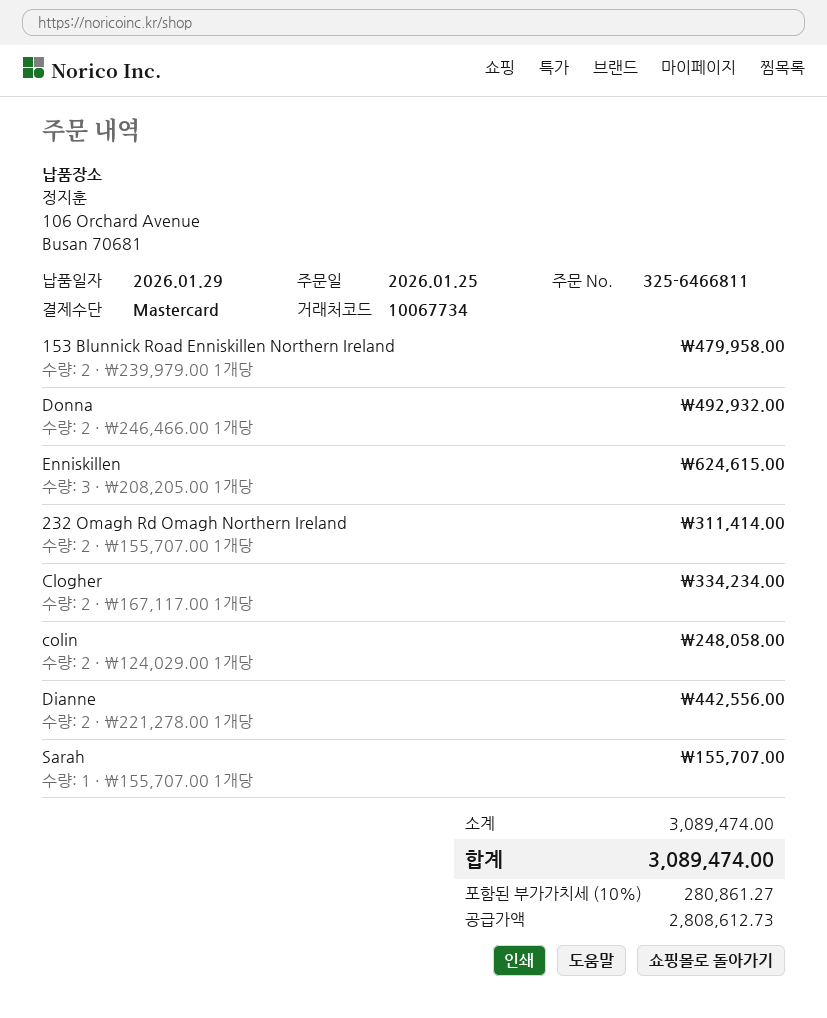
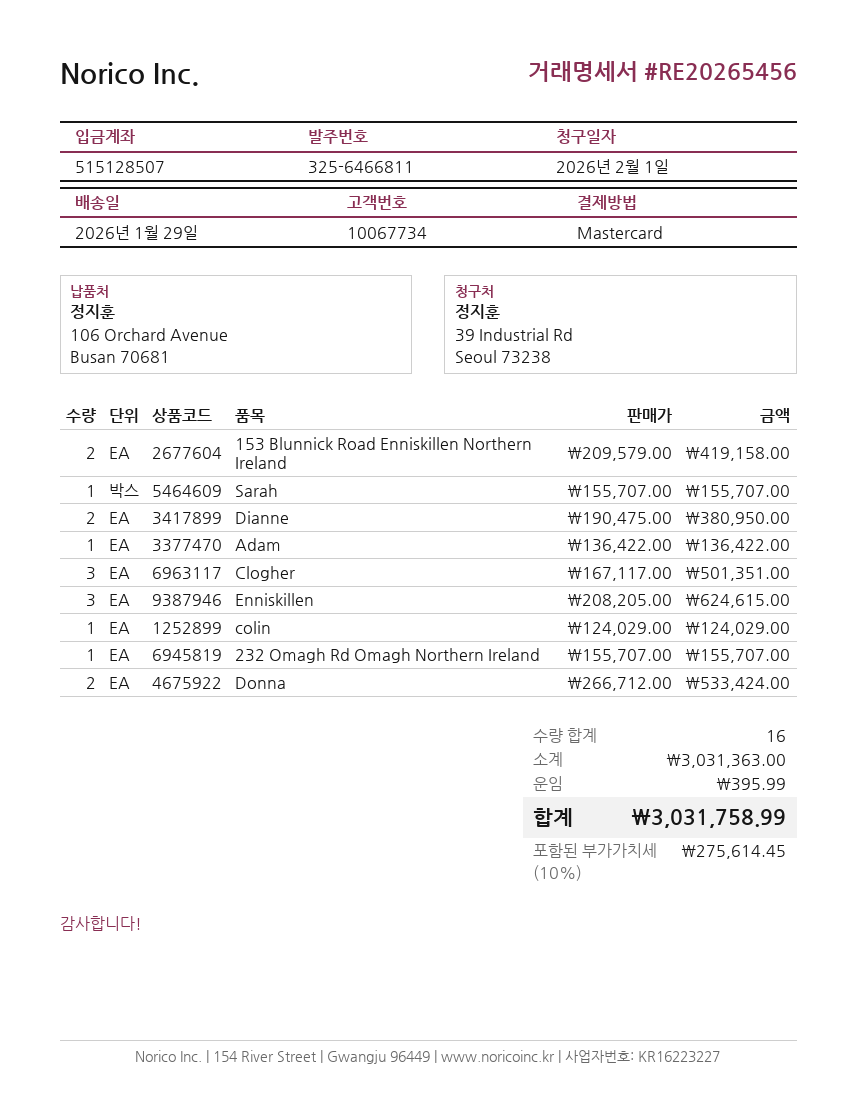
153 Blunnick Road Enniskillen Northern Ireland: 2 x 239979.00 = 479958.00 -> 2 x 209579.00 = 419158.00
Donna: 2 x 246466.00 = 492932.00 -> 2 x 266712.00 = 533424.00
232 Omagh Rd Omagh Northern Ireland: 2 x 155707.00 = 311414.00 -> 1 x 155707.00 = 155707.00
Clogher: 2 x 167117.00 = 334234.00 -> 3 x 167117.00 = 501351.00
colin: 2 x 124029.00 = 248058.00 -> 1 x 124029.00 = 124029.00
Dianne: 2 x 221278.00 = 442556.00 -> 2 x 190475.00 = 380950.00
Adam: none -> 1 x 136422.00 = 136422.00
subtotal: 3089474.00 -> 3031363.00
shipping: none -> 395.99
tax: 10% = 280861.27 -> 10% = 275614.45
total: 3089474.00 -> 3031758.99

